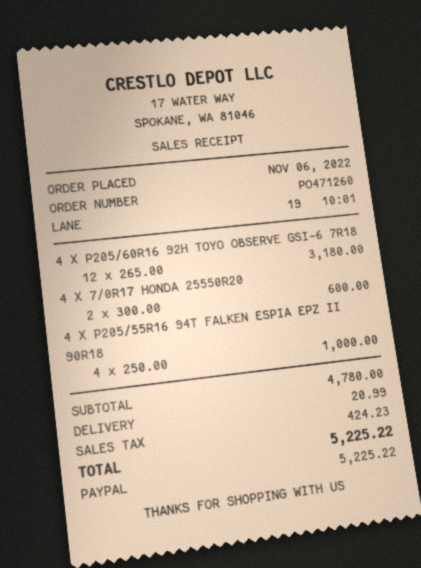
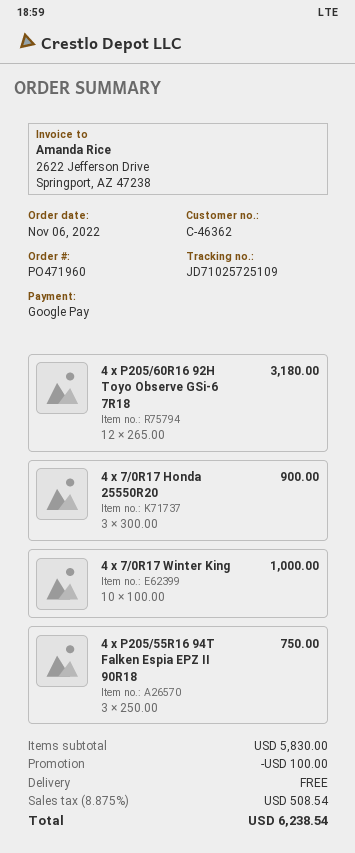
order number: PO471260 -> PO471960
payment method: PayPal -> Google Pay
4 X 7/0R17 HONDA 25550R20: 2 x 300.00 = 600.00 -> 3 x 300.00 = 900.00
4 X P205/55R16 94T FALKEN ESPIA EPZ II 90R18: 4 x 250.00 = 1000.00 -> 3 x 250.00 = 750.00
4 x 7/0R17 Winter King: none -> 10 x 100.00 = 1000.00
subtotal: 4780.00 -> 5830.00
discount: none -> 100.00
shipping: 20.99 -> 0.00
tax: 424.23 -> 508.54
total: 5225.22 -> 6238.54

